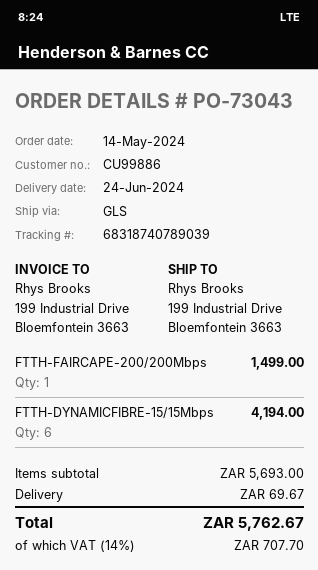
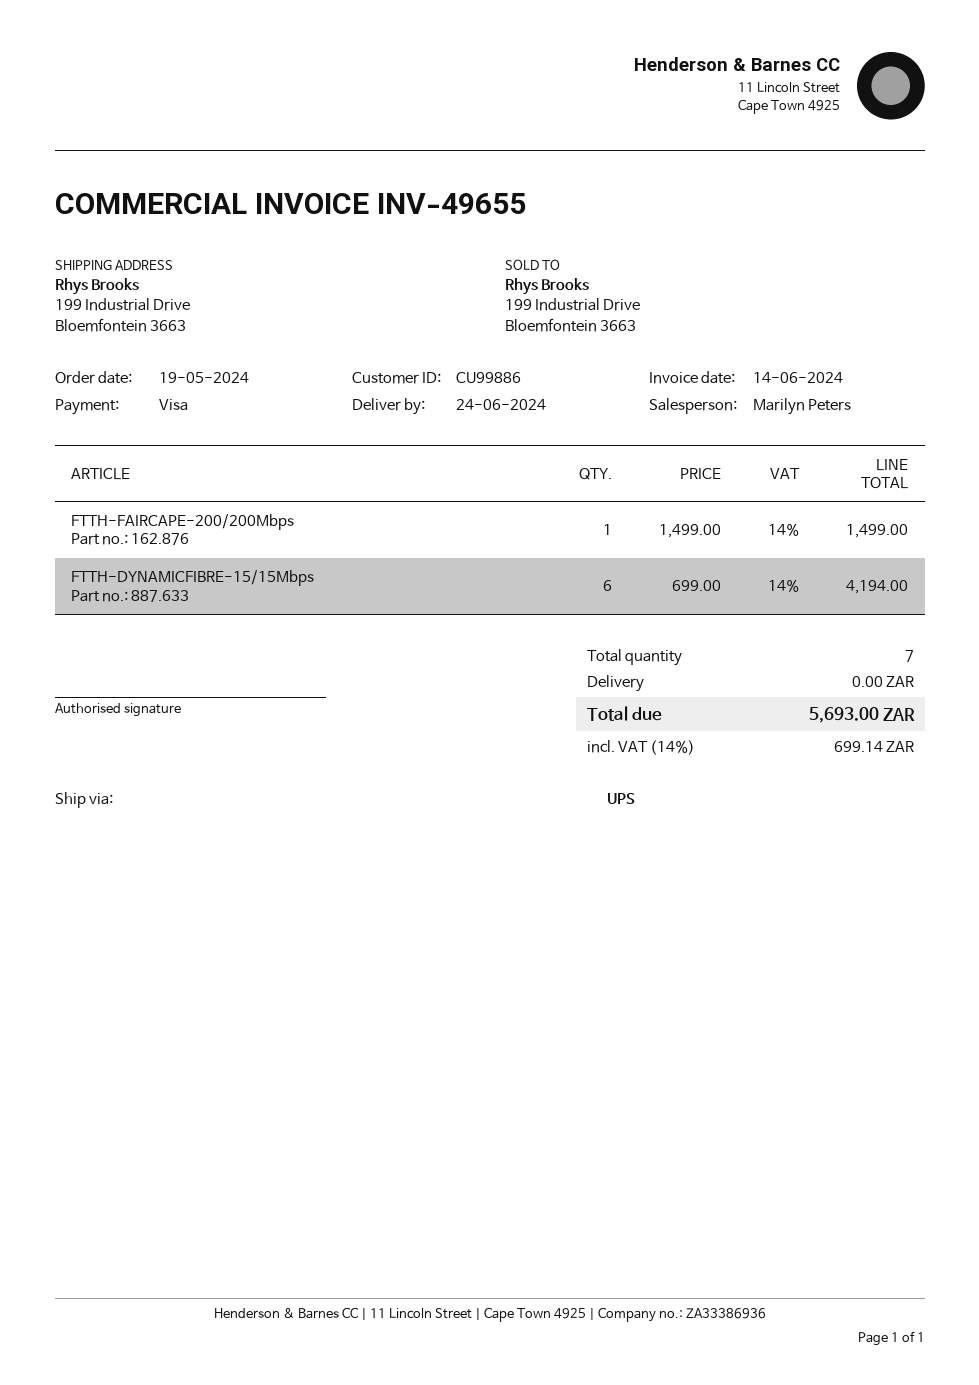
order date: 2024-05-14 -> 2024-05-19
shipping method: GLS -> UPS
shipping: 69.67 -> 0.00
tax: 14% = 707.70 -> 14% = 699.14
total: 5762.67 -> 5693.00

